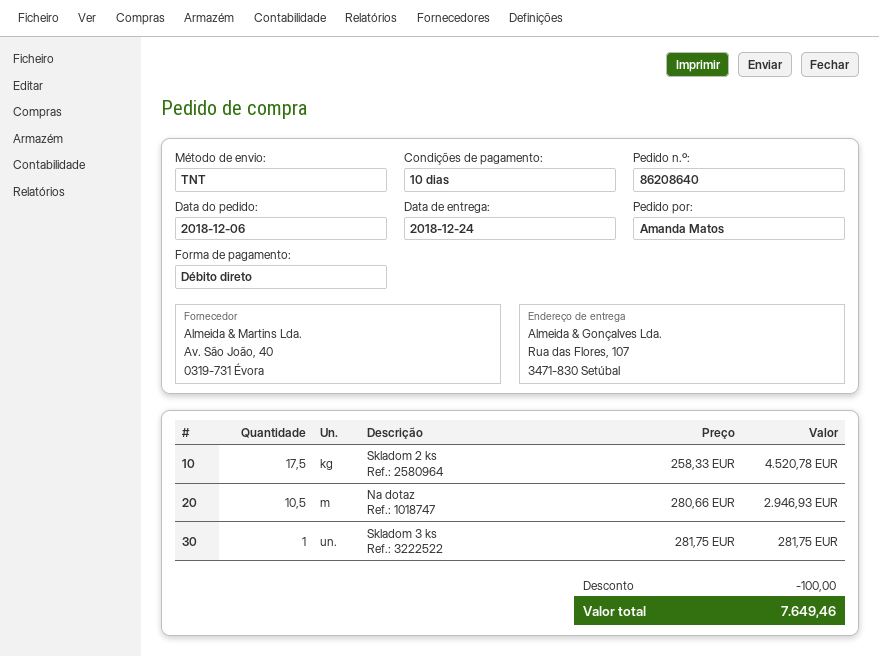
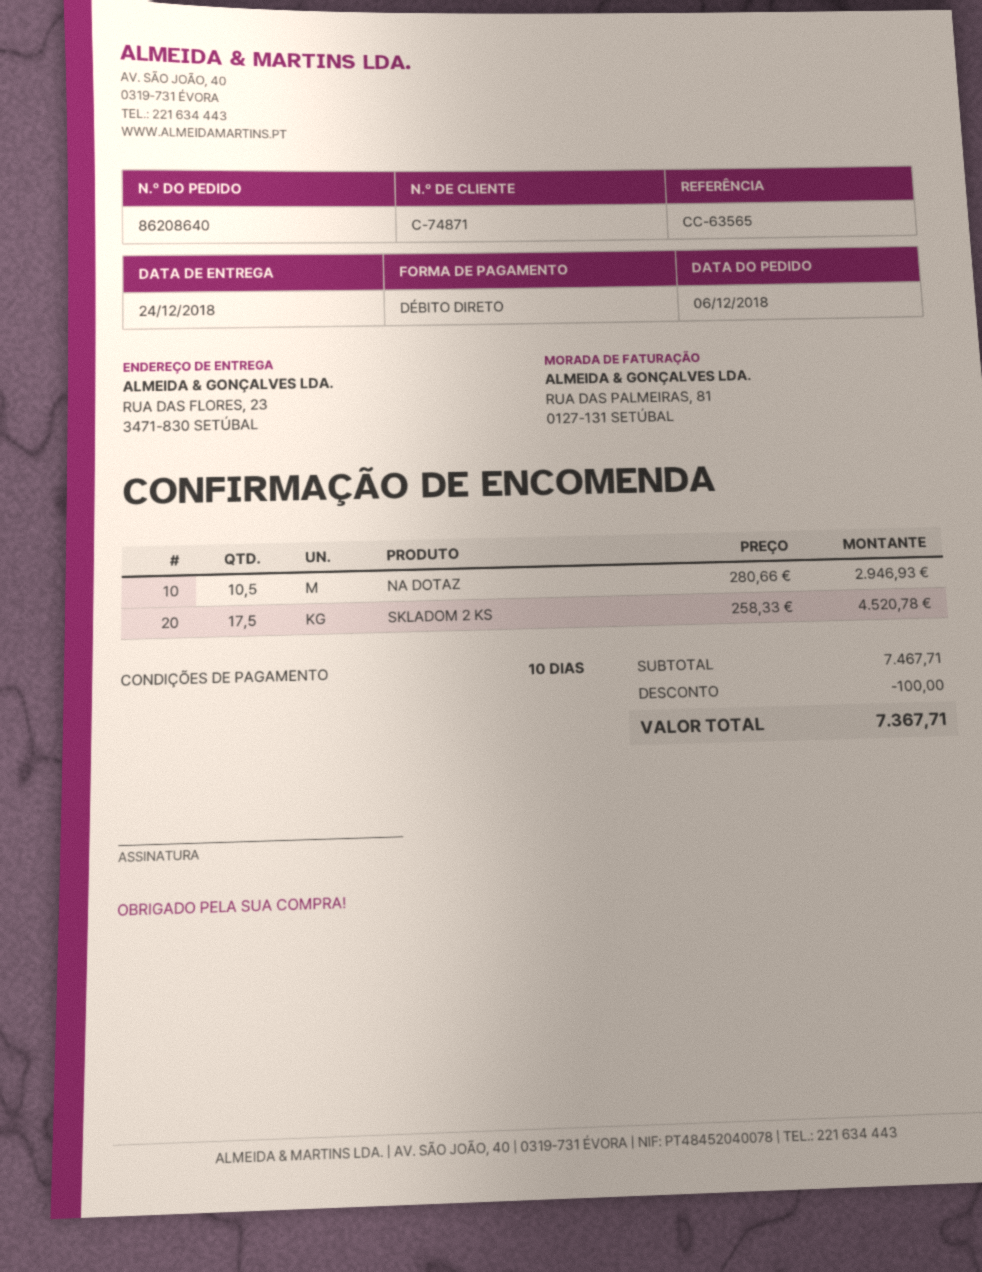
ship to: Rua das Flores, 107, 3471-830 Setúbal -> RUA DAS FLORES, 23, 3471-830 SETÚBAL
Skladom 3 ks: 1 x 281.75 = 281.75 -> none
total: 7649.46 -> 7367.71

